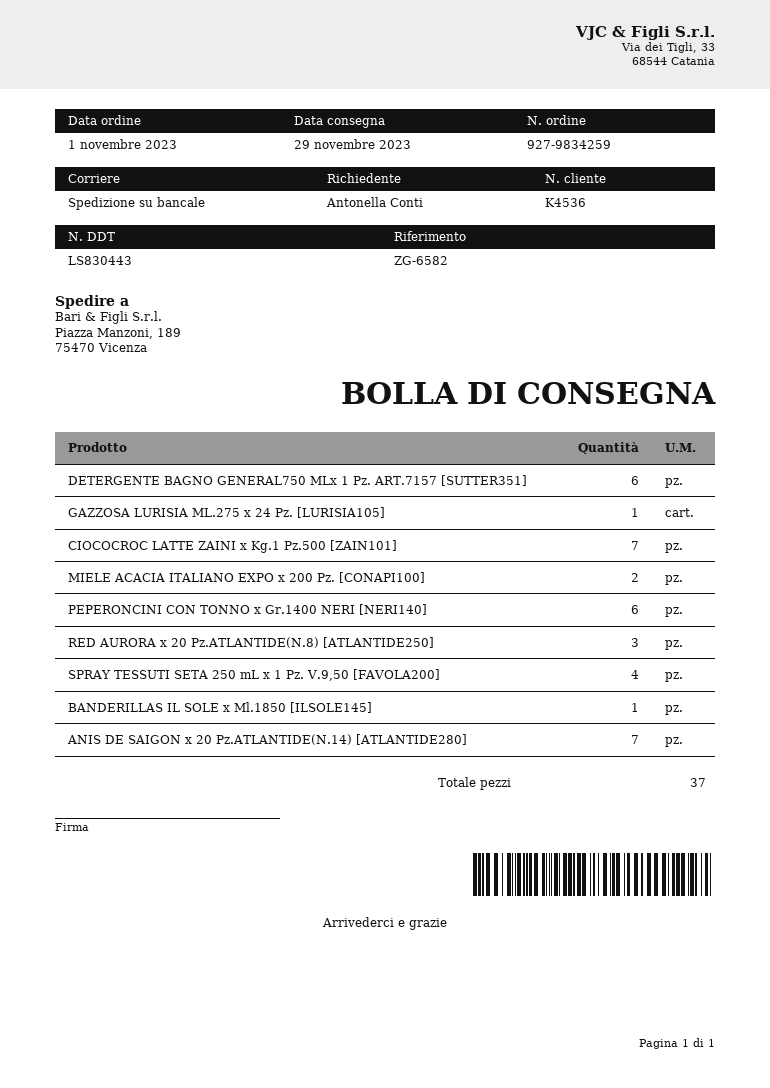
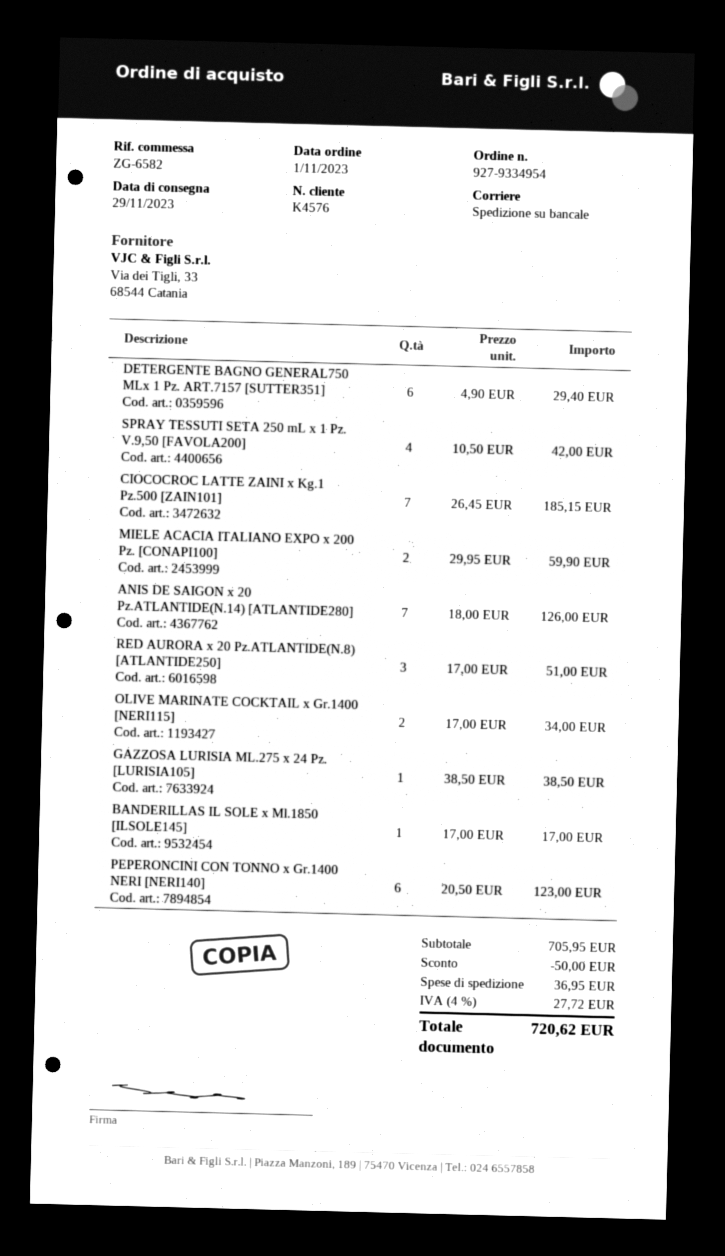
order number: 927-9834259 -> 927-9334954
customer number: K4536 -> K4576
OLIVE MARINATE COCKTAIL x Gr.1400 [NERI115]: none -> 2

